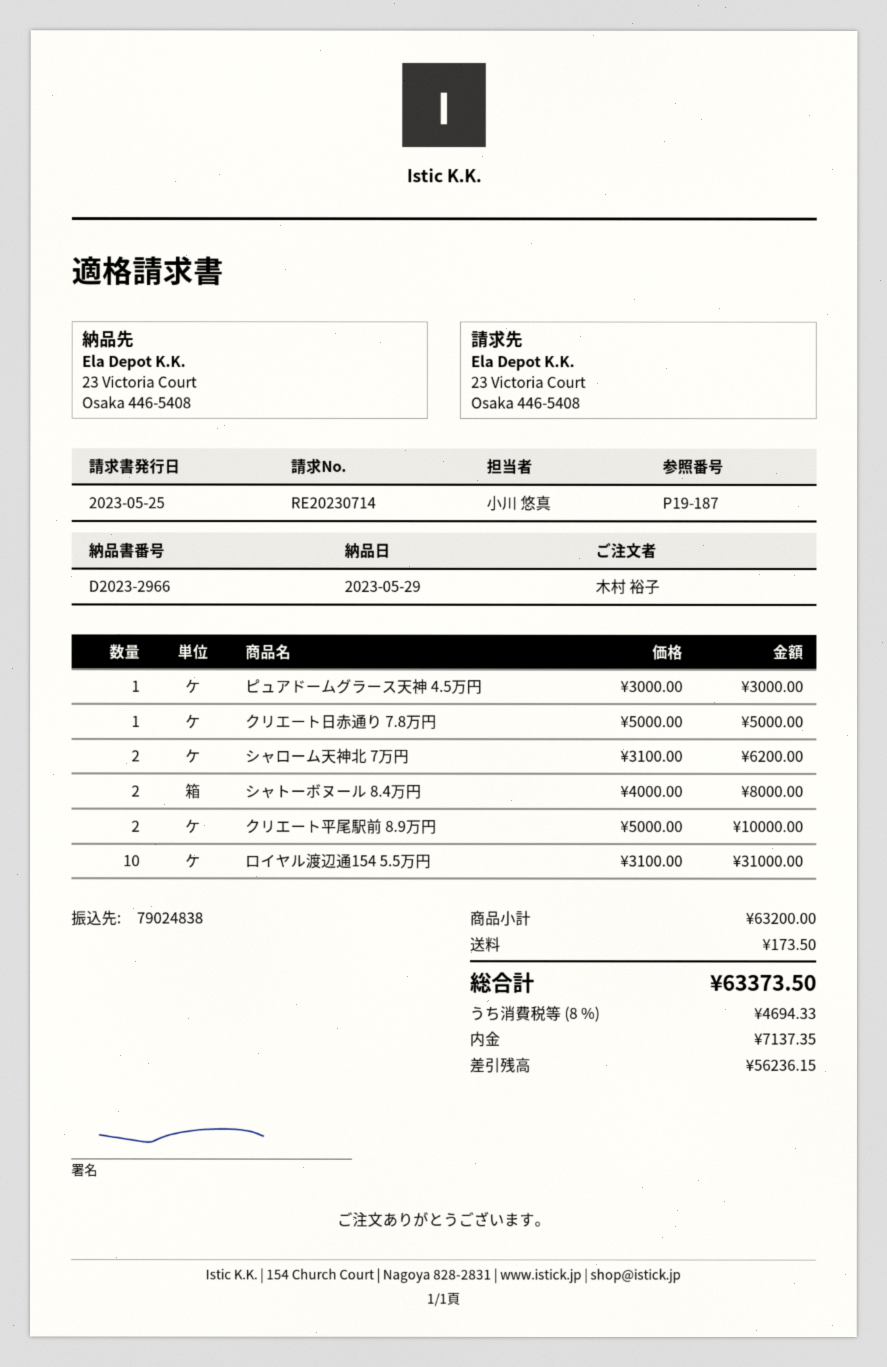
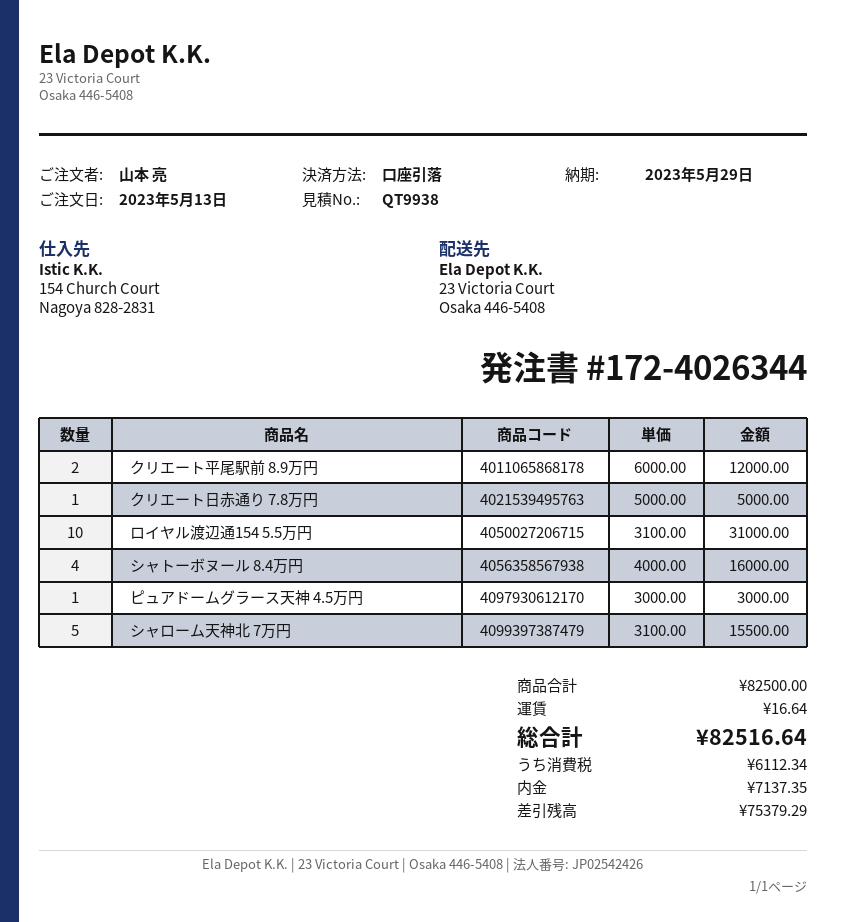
ordered by: 木村 裕子 -> 山本 亮
シャローム天神北 7万円: 2 x 3100.00 = 6200.00 -> 5 x 3100.00 = 15500.00
シャトーボヌール 8.4万円: 2 x 4000.00 = 8000.00 -> 4 x 4000.00 = 16000.00
クリエート平尾駅前 8.9万円: 2 x 5000.00 = 10000.00 -> 2 x 6000.00 = 12000.00
subtotal: 63200.00 -> 82500.00
shipping: 173.50 -> 16.64
tax: 4694.33 -> 6112.34
total: 63373.50 -> 82516.64
balance: 56236.15 -> 75379.29

